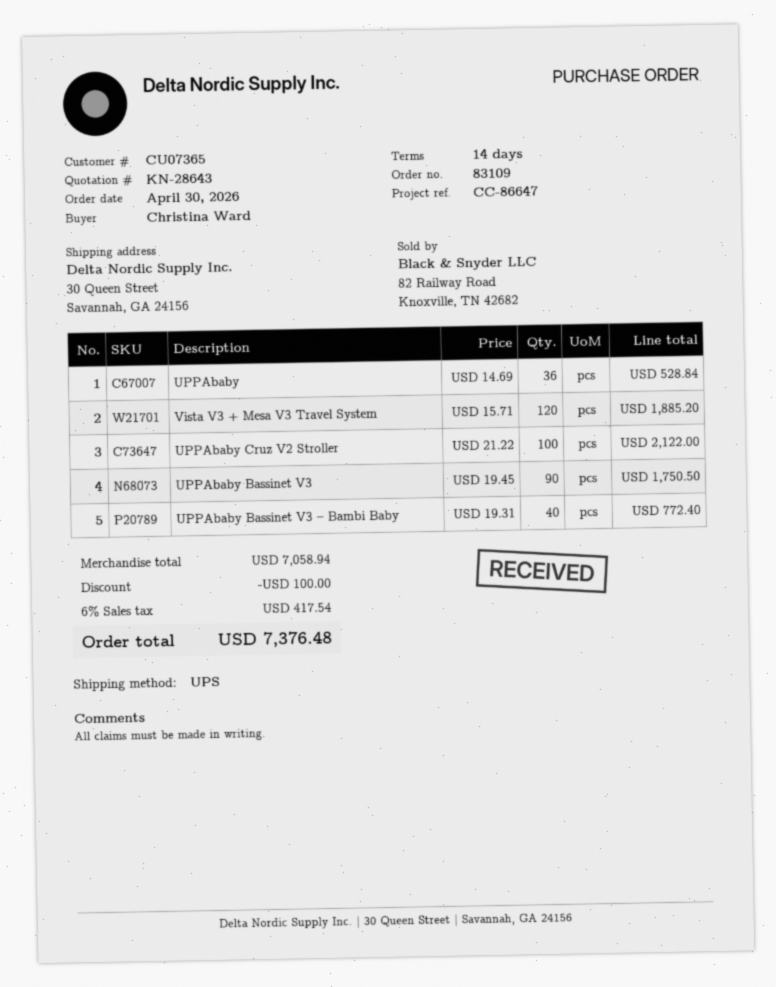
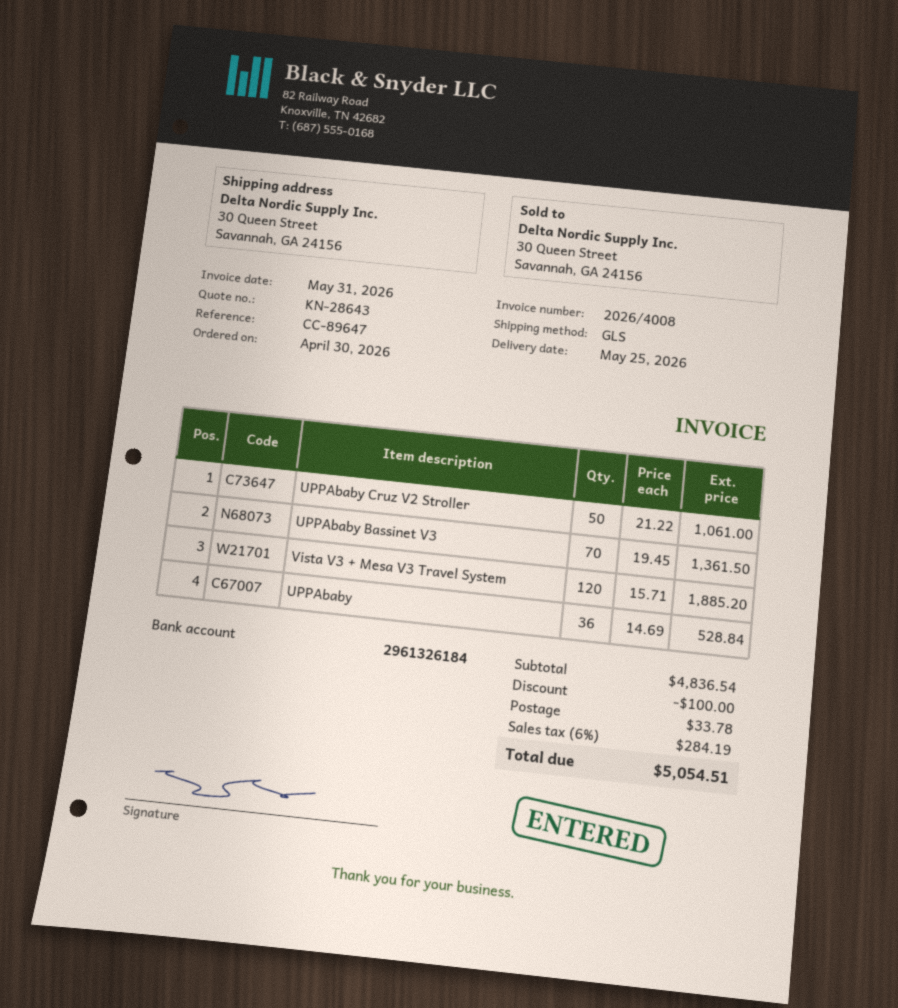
reference: CC-86647 -> CC-89647
shipping method: UPS -> GLS
UPPAbaby Cruz V2 Stroller: 100 x 21.22 = 2122.00 -> 50 x 21.22 = 1061.00
UPPAbaby Bassinet V3: 90 x 19.45 = 1750.50 -> 70 x 19.45 = 1361.50
UPPAbaby Bassinet V3 – Bambi Baby: 40 x 19.31 = 772.40 -> none
subtotal: 7058.94 -> 4836.54
shipping: none -> 33.78
tax: 6% = 417.54 -> 6% = 284.19
total: 7376.48 -> 5054.51

